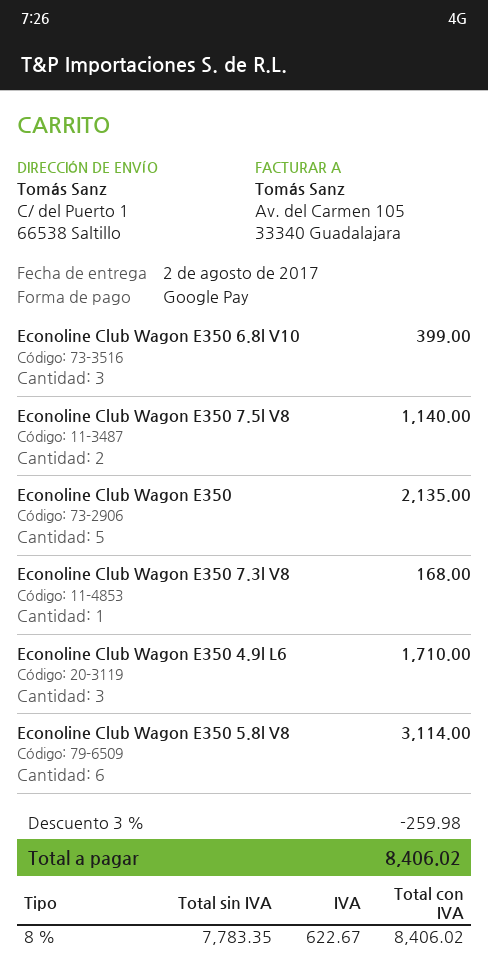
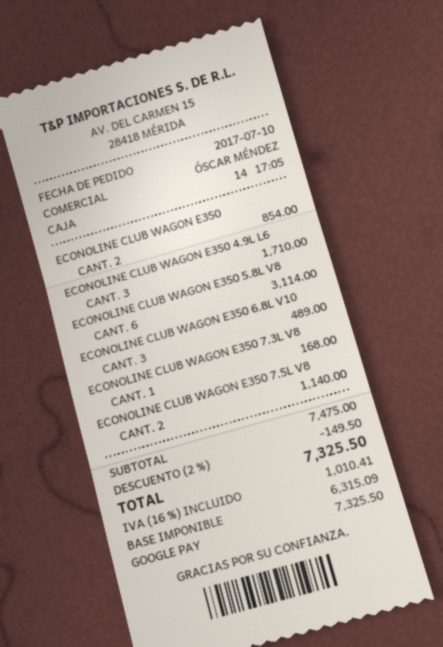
Econoline Club Wagon E350 6.8l V10: 3 for 399.00 -> 3 for 489.00
Econoline Club Wagon E350: 5 for 2135.00 -> 2 for 854.00
discount: 3% = 259.98 -> 2% = 149.50
net: 7783.35 -> 6315.09
tax: 8% = 622.67 -> 16% = 1010.41
total: 8406.02 -> 7325.50

